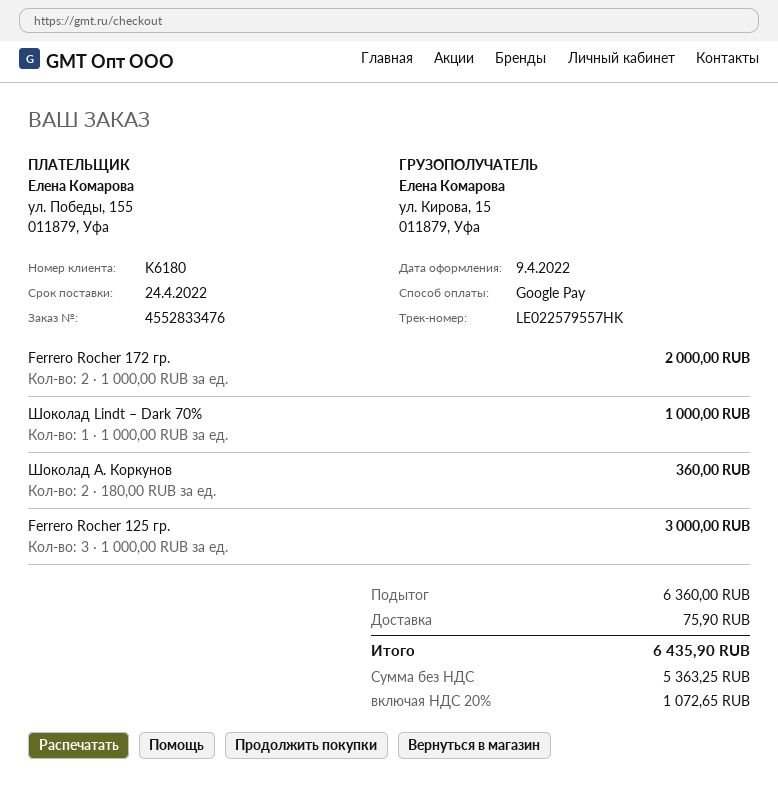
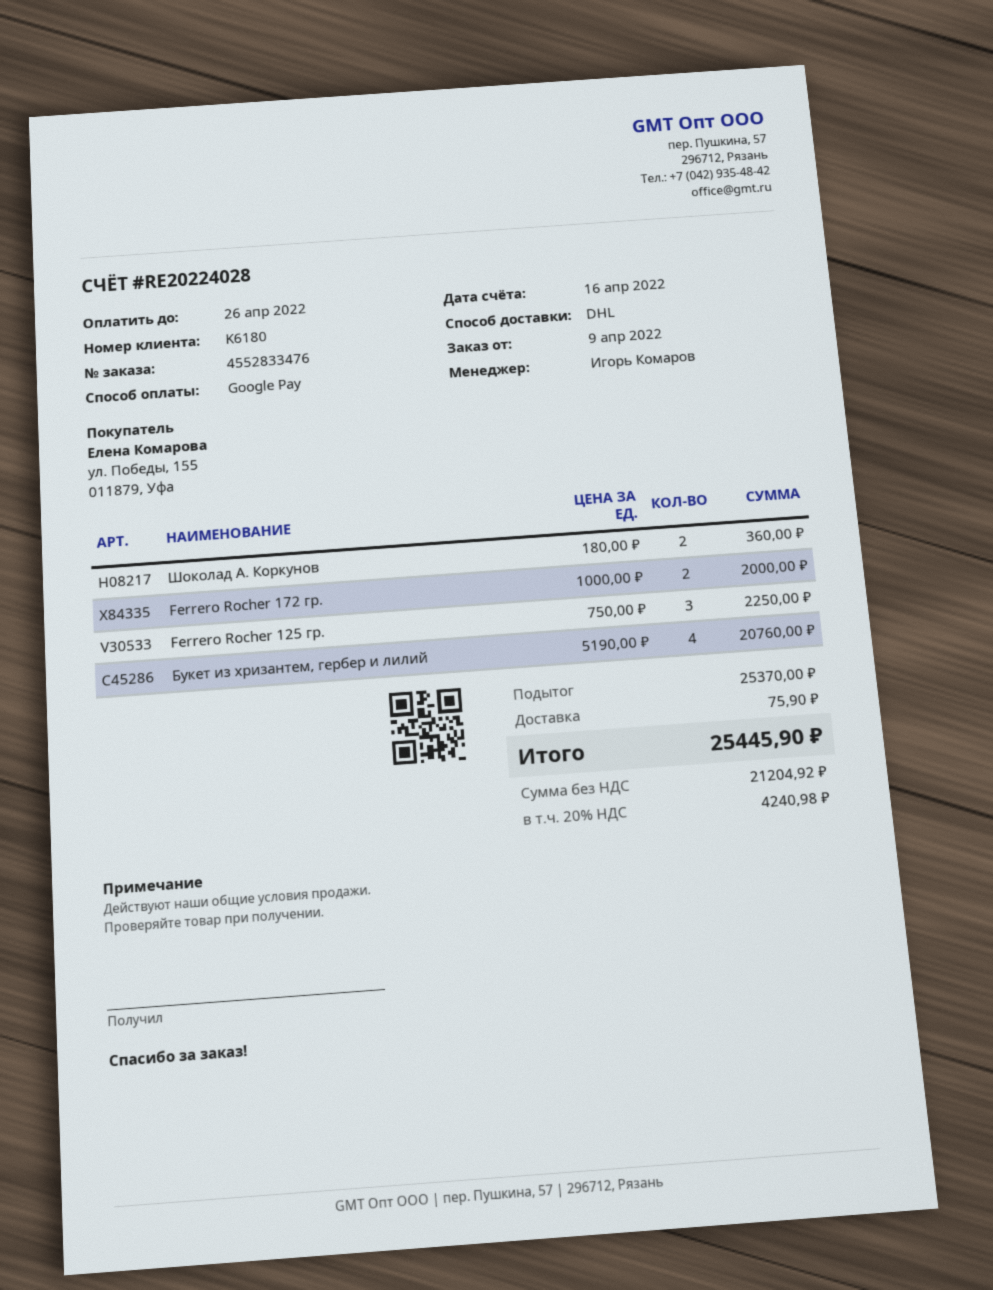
Шоколад Lindt – Dark 70%: 1 x 1000.00 = 1000.00 -> none
Ferrero Rocher 125 гр.: 3 x 1000.00 = 3000.00 -> 3 x 750.00 = 2250.00
Букет из хризантем, гербер и лилий: none -> 4 x 5190.00 = 20760.00
subtotal: 6360.00 -> 25370.00
net: 5363.25 -> 21204.92
tax: 20% = 1072.65 -> 20% = 4240.98
total: 6435.90 -> 25445.90

